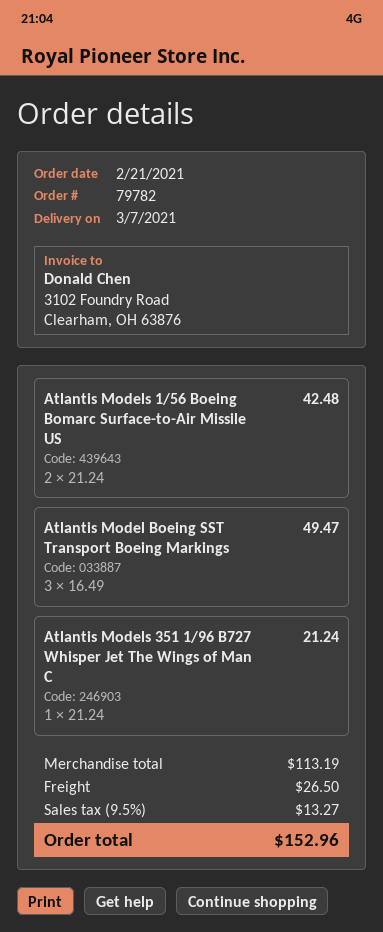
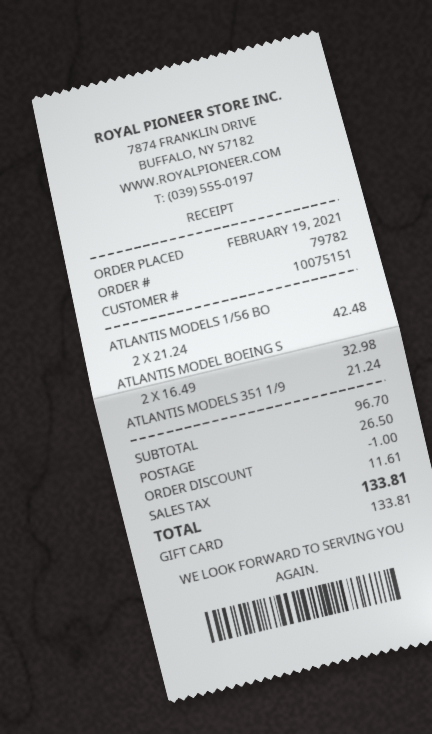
order date: 2021-02-21 -> 2021-02-19
Atlantis Model Boeing SST Transport Boeing Markings: 3 x 16.49 = 49.47 -> 2 x 16.49 = 32.98
subtotal: 113.19 -> 96.70
discount: none -> 1.00
tax: 13.27 -> 11.61
total: 152.96 -> 133.81

